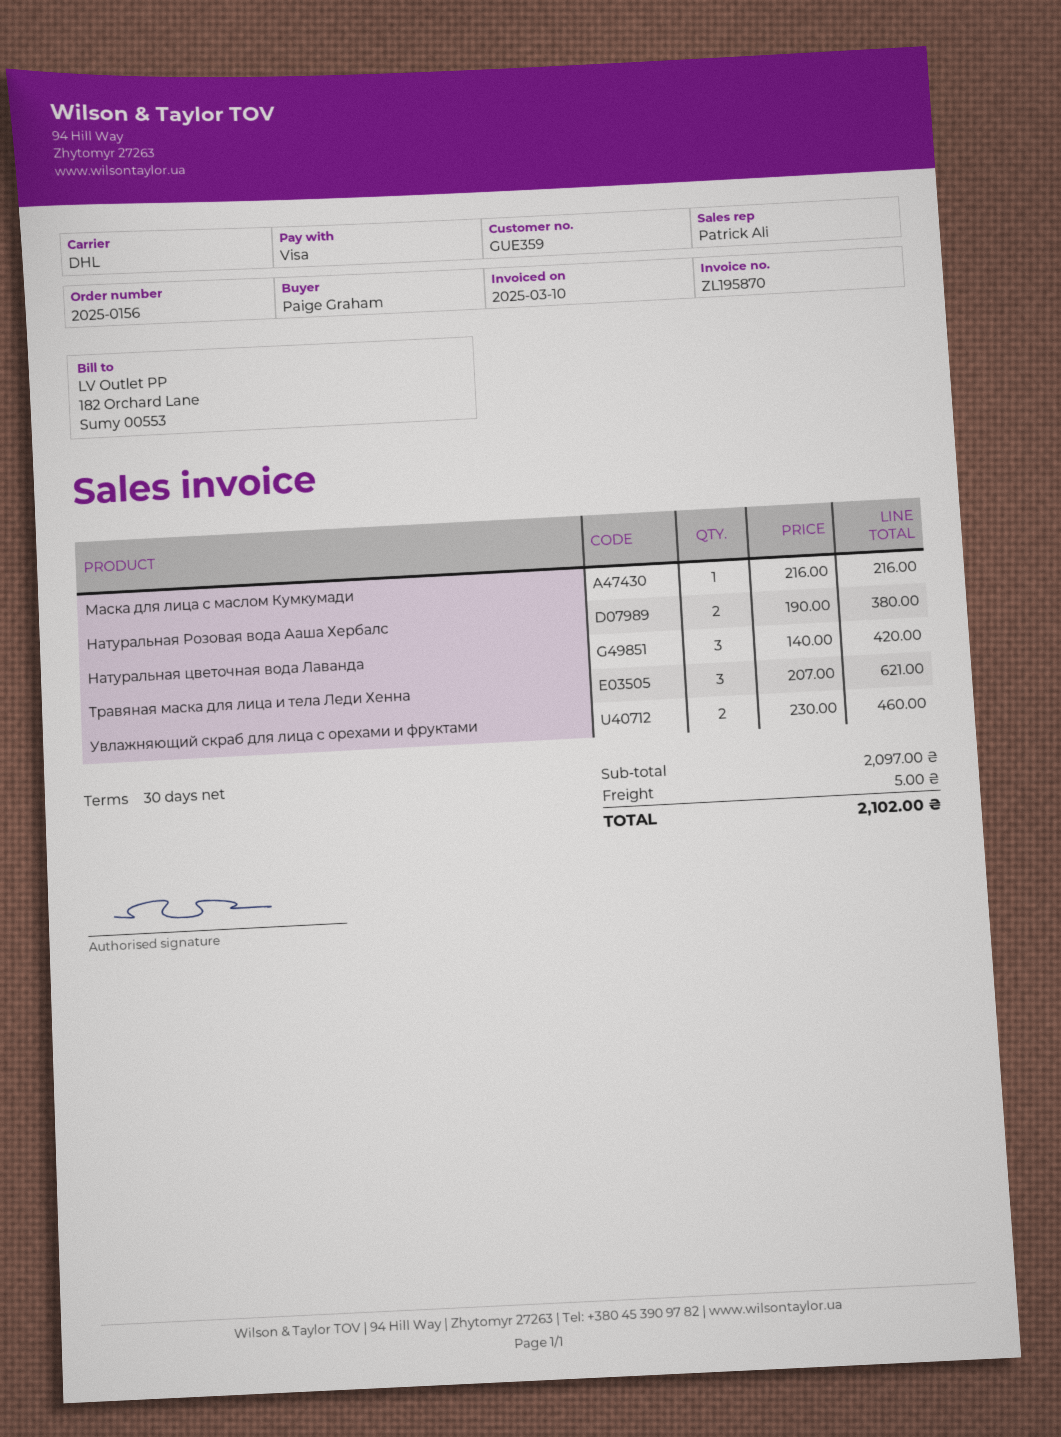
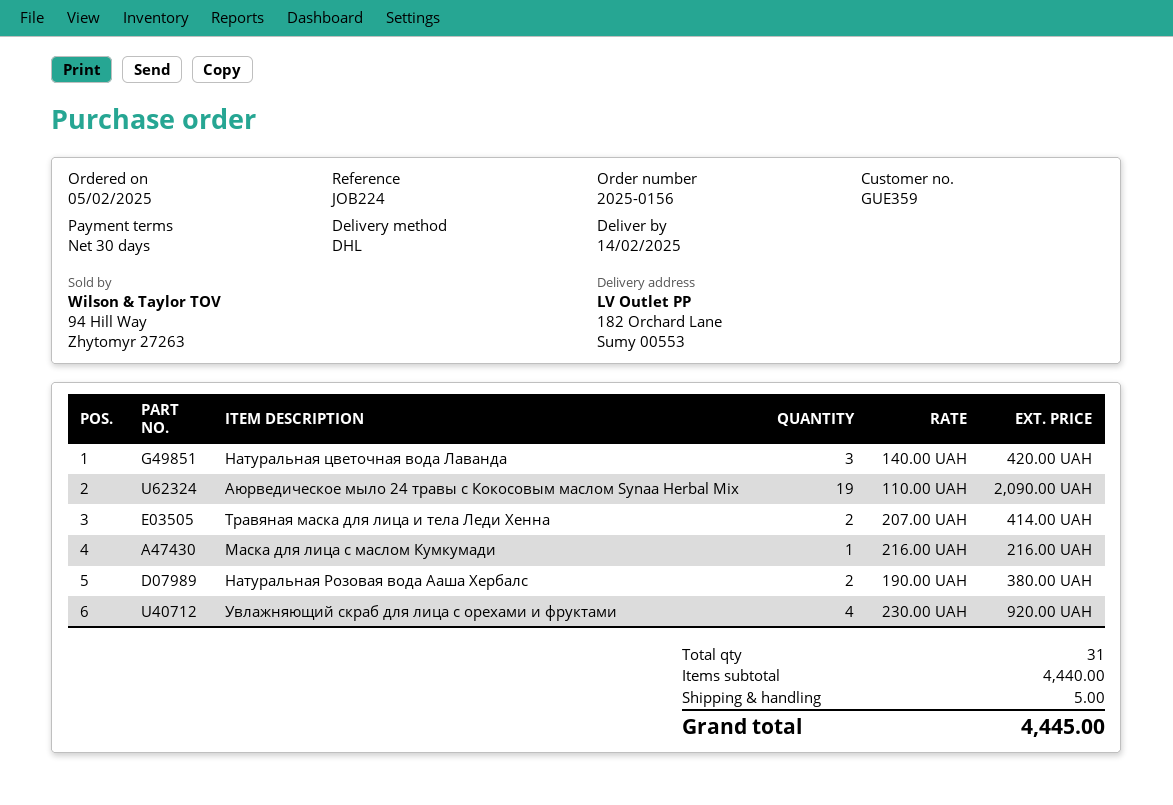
Травяная маска для лица и тела Леди Хенна: 3 x 207.00 = 621.00 -> 2 x 207.00 = 414.00
Увлажняющий скраб для лица с орехами и фруктами: 2 x 230.00 = 460.00 -> 4 x 230.00 = 920.00
Аюрведическое мыло 24 травы с Кокосовым маслом Synaa Herbal Mix: none -> 19 x 110.00 = 2090.00
subtotal: 2097.00 -> 4440.00
total: 2102.00 -> 4445.00

